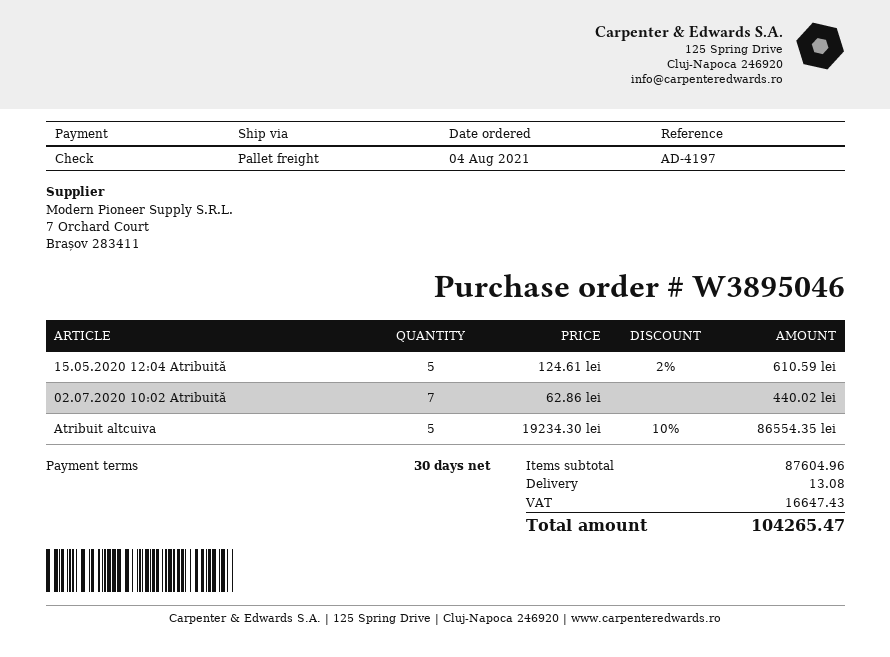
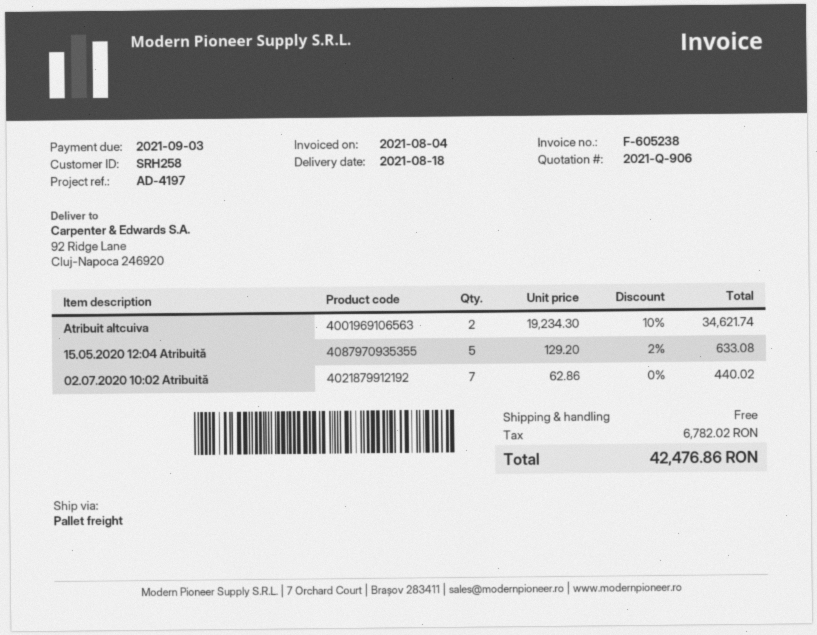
15.05.2020 12:04 Atribuită: 5 x 124.61 - 2% = 610.59 -> 5 x 129.20 - 2% = 633.08
Atribuit altcuiva: 5 x 19234.30 - 10% = 86554.35 -> 2 x 19234.30 - 10% = 34621.74
shipping: 13.08 -> 0.00
tax: 16647.43 -> 6782.02
total: 104265.47 -> 42476.86

